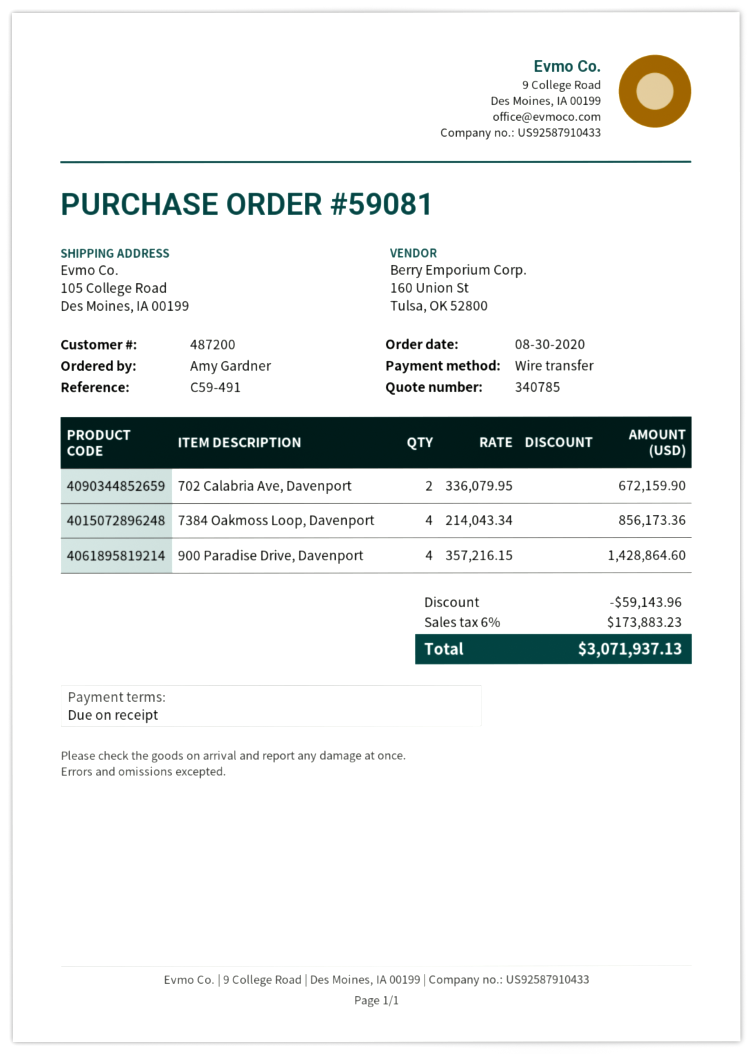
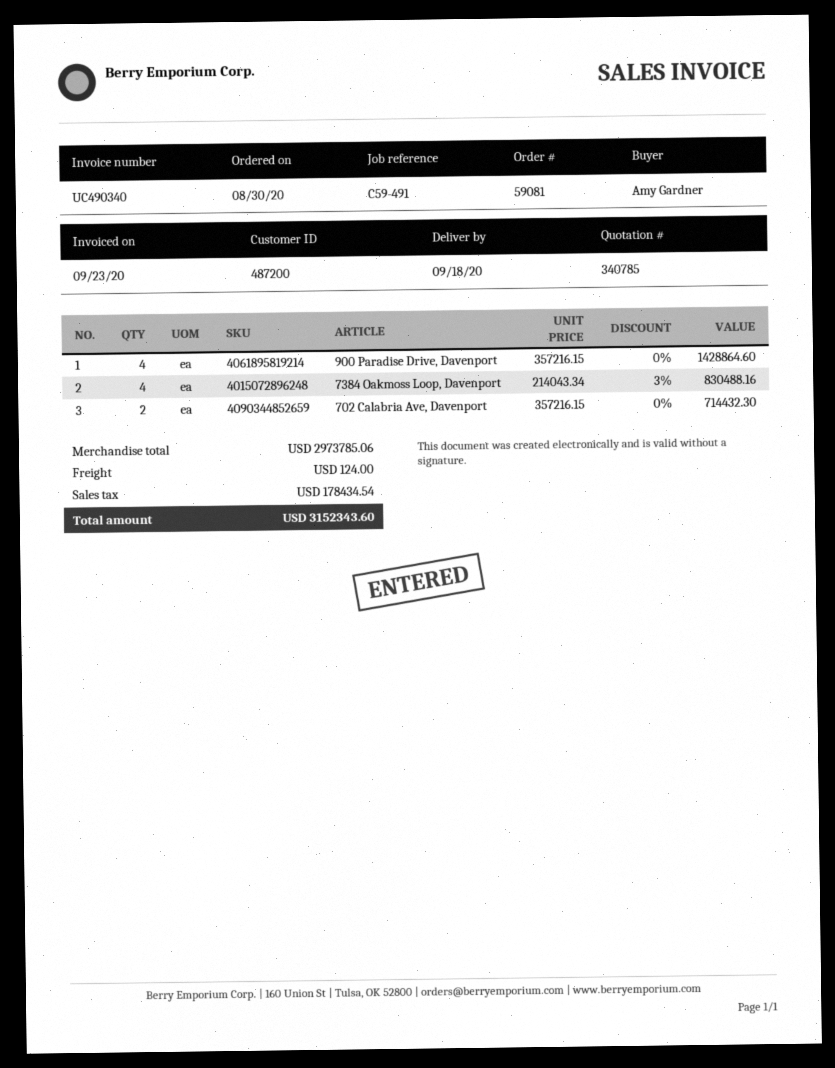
702 Calabria Ave, Davenport: 2 x 336079.95 = 672159.90 -> 2 x 357216.15 = 714432.30
7384 Oakmoss Loop, Davenport: 4 x 214043.34 = 856173.36 -> 4 x 214043.34 - 3% = 830488.16
discount: 59143.96 -> none
shipping: none -> 124.00
tax: 173883.23 -> 178434.54
total: 3071937.13 -> 3152343.60

